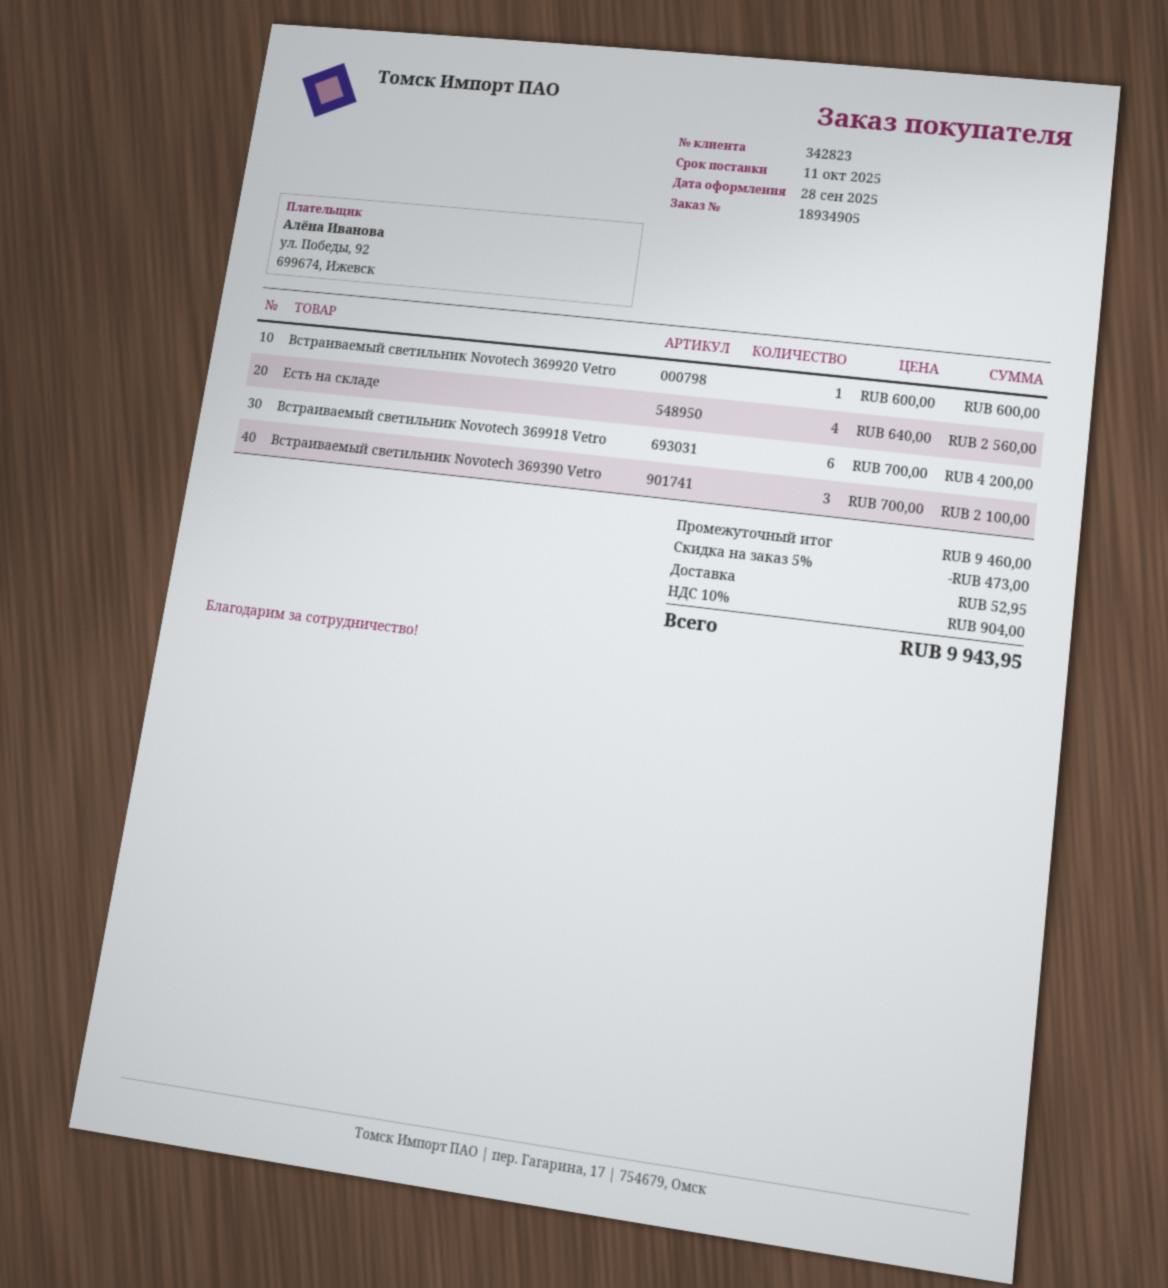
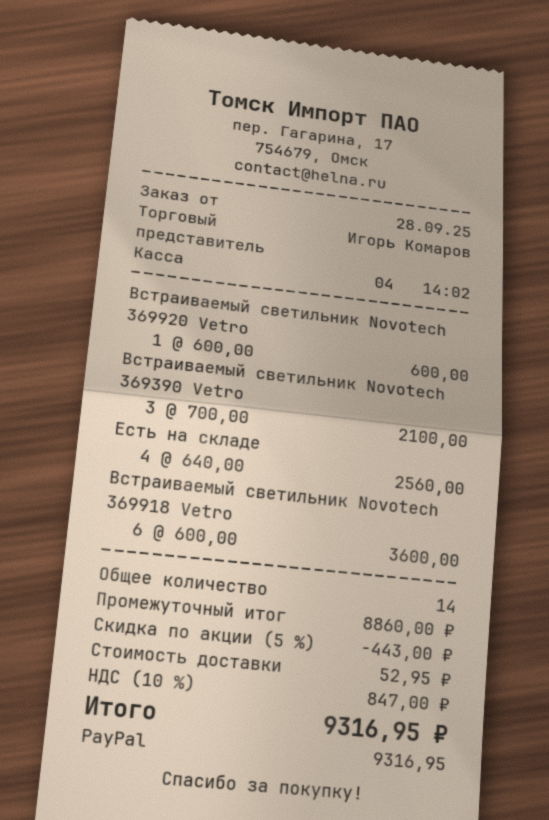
Встраиваемый светильник Novotech 369918 Vetro: 6 x 700.00 = 4200.00 -> 6 x 600.00 = 3600.00
subtotal: 9460.00 -> 8860.00
discount: 5% = 473.00 -> 5% = 443.00
tax: 10% = 904.00 -> 10% = 847.00
total: 9943.95 -> 9316.95

